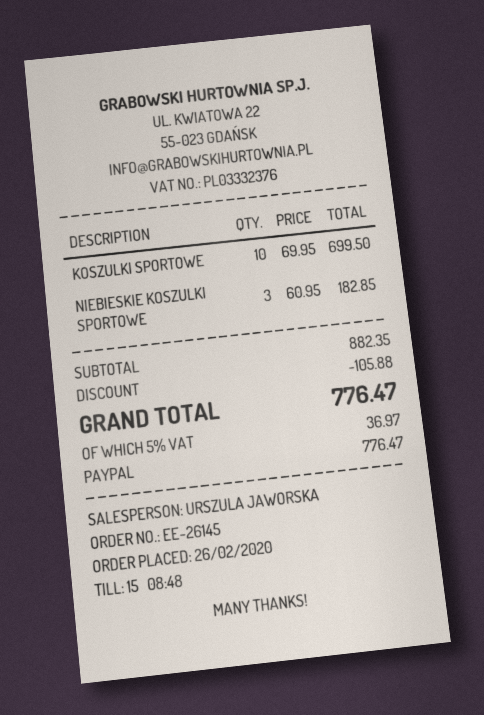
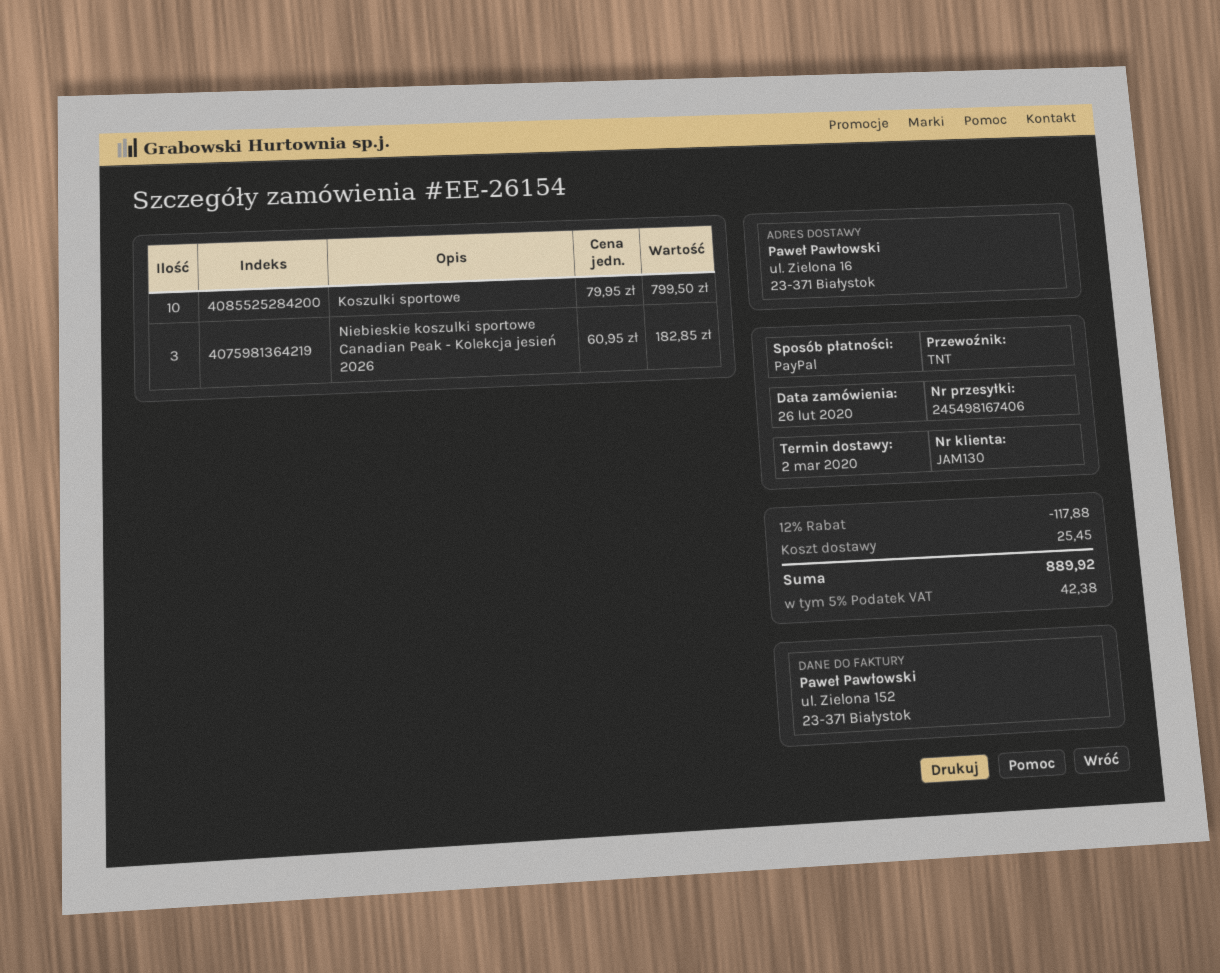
order number: EE-26145 -> EE-26154
KOSZULKI SPORTOWE: 10 x 69.95 = 699.50 -> 10 x 79.95 = 799.50
discount: 105.88 -> 117.88
shipping: none -> 25.45
tax: 5% = 36.97 -> 5% = 42.38
total: 776.47 -> 889.92

